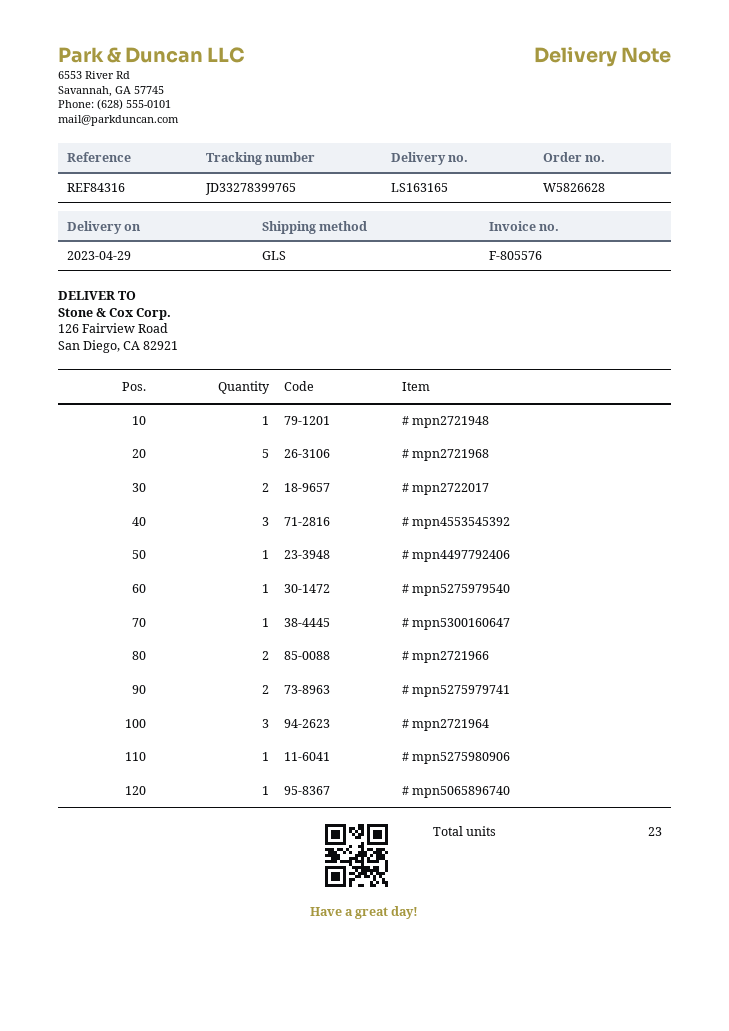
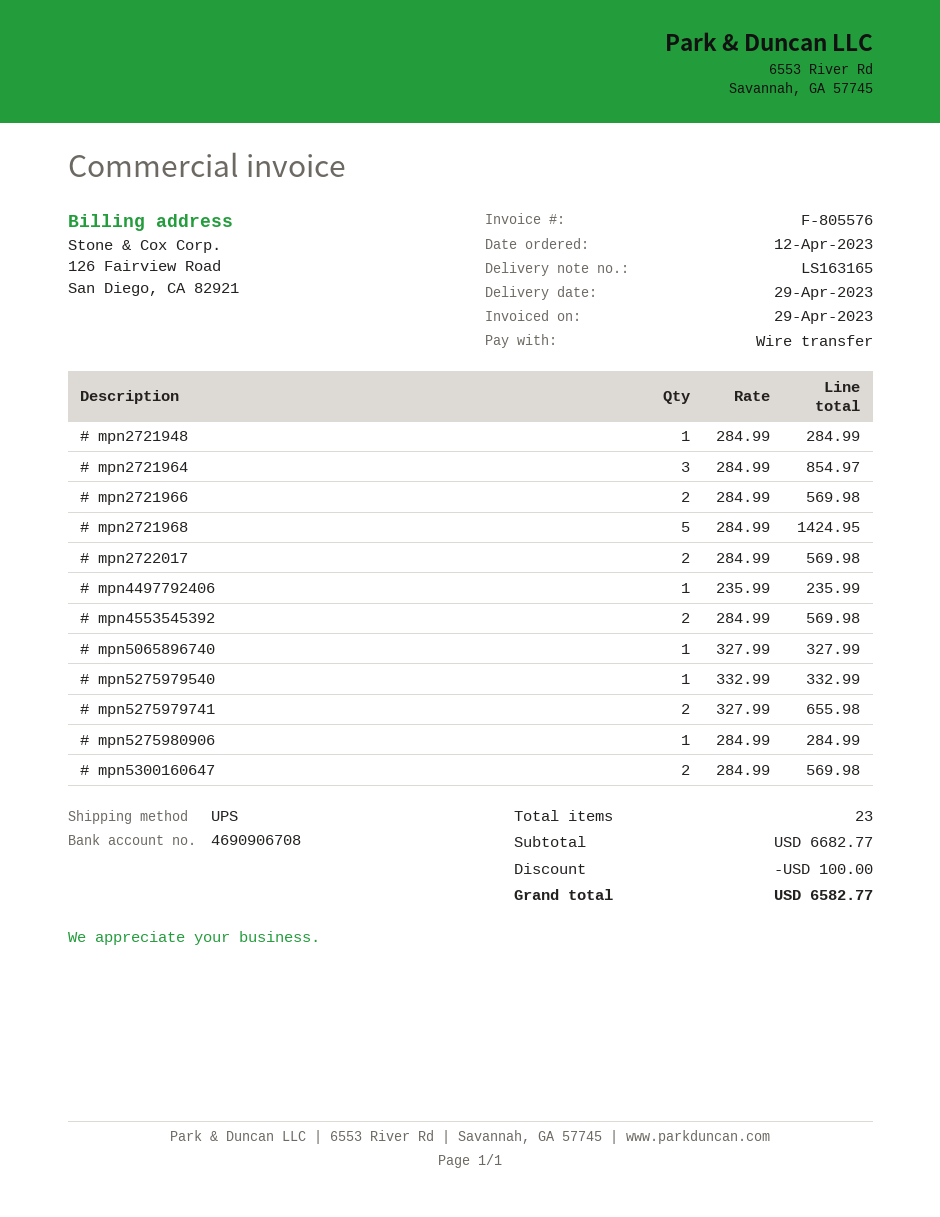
shipping method: GLS -> UPS
# mpn4553545392: 3 -> 2
# mpn5300160647: 1 -> 2

